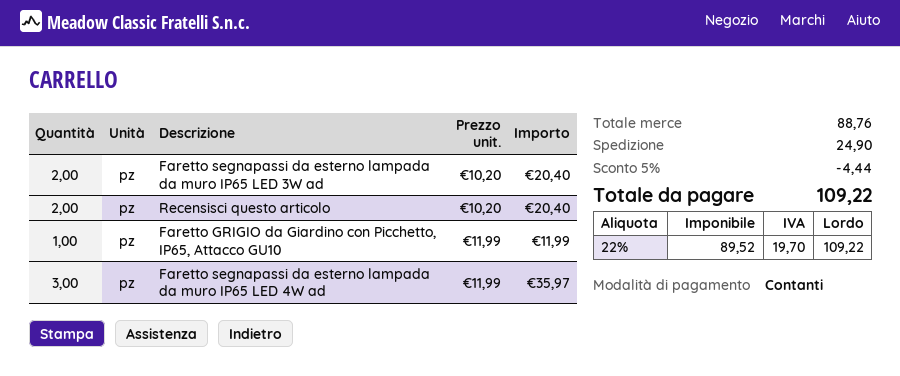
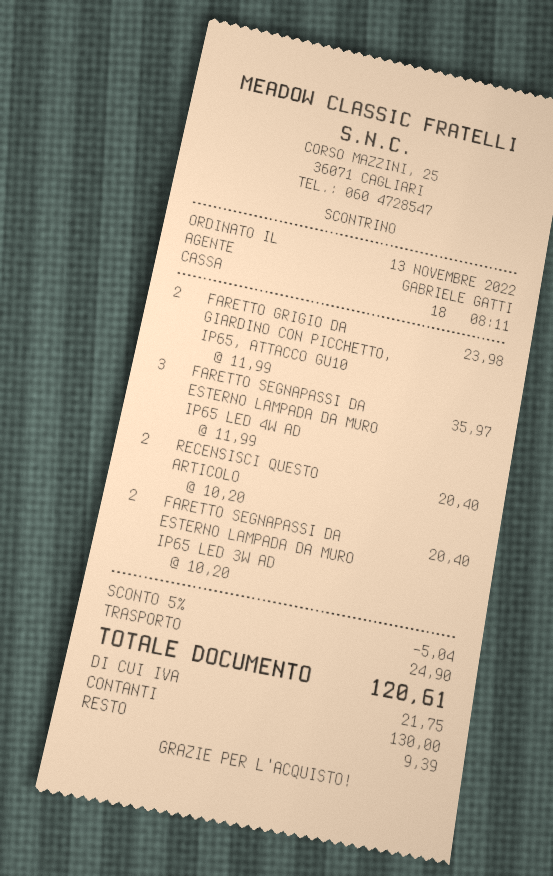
Faretto GRIGIO da Giardino con Picchetto, IP65, Attacco GU10: 1 x 11.99 = 11.99 -> 2 x 11.99 = 23.98
discount: 5% = 4.44 -> 5% = 5.04
tax: 19.70 -> 21.75
total: 109.22 -> 120.61

